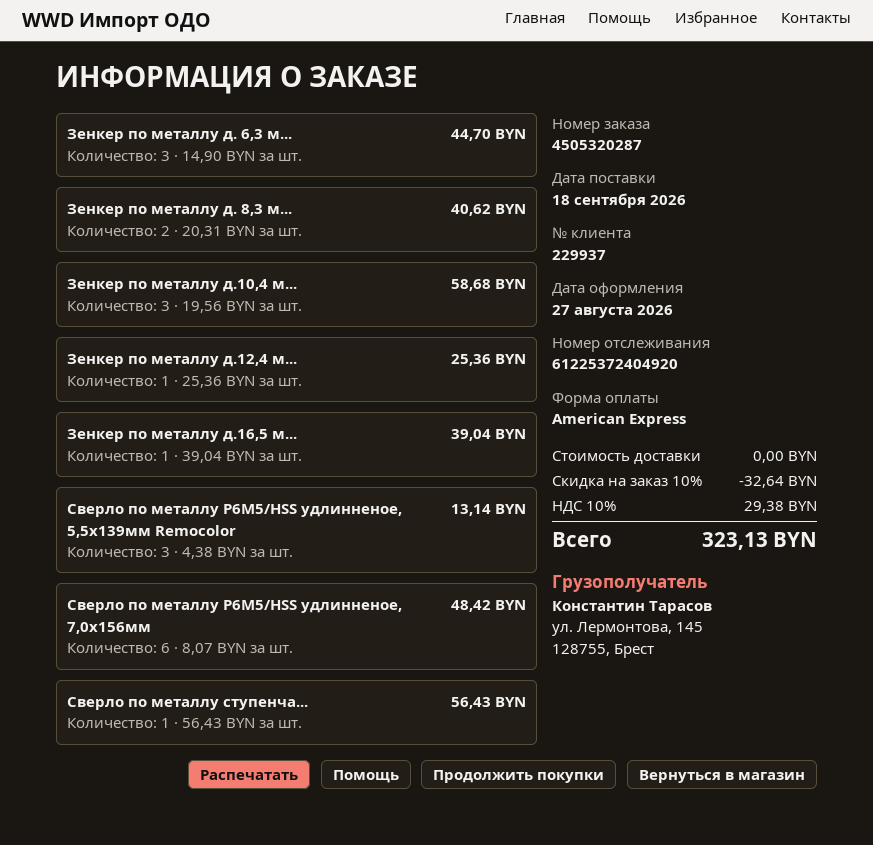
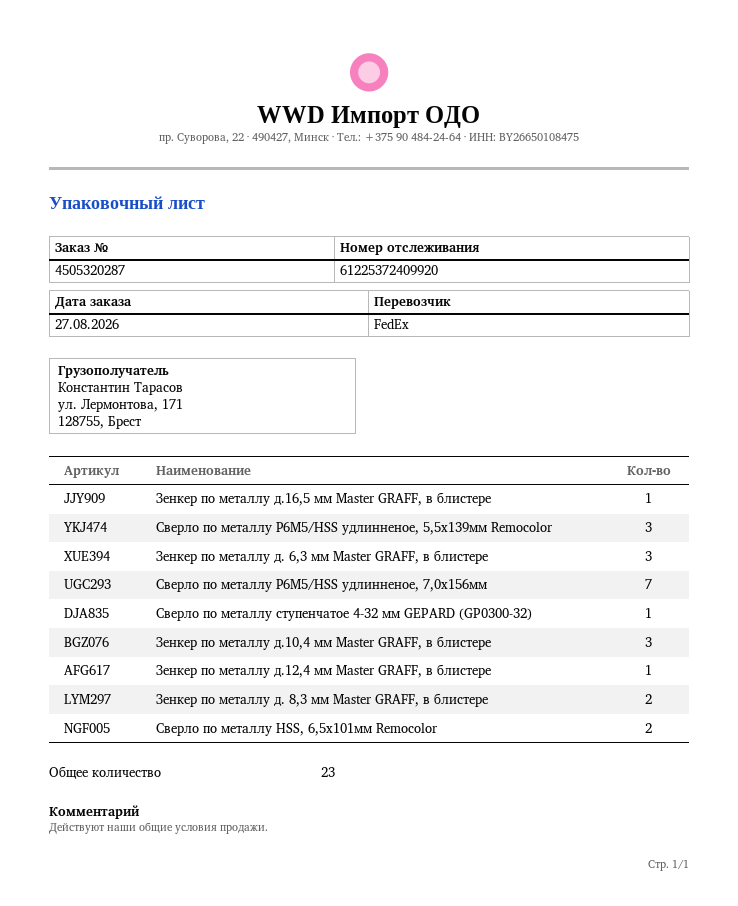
tracking number: 61225372404920 -> 61225372409920
ship to: ул. Лермонтова, 145, 128755, Брест -> ул. Лермонтова, 171, 128755, Брест
Сверло по металлу Р6М5/HSS удлинненое, 7,0х156мм: 6 -> 7
Сверло по металлу HSS, 6,5х101мм Remocolor: none -> 2

